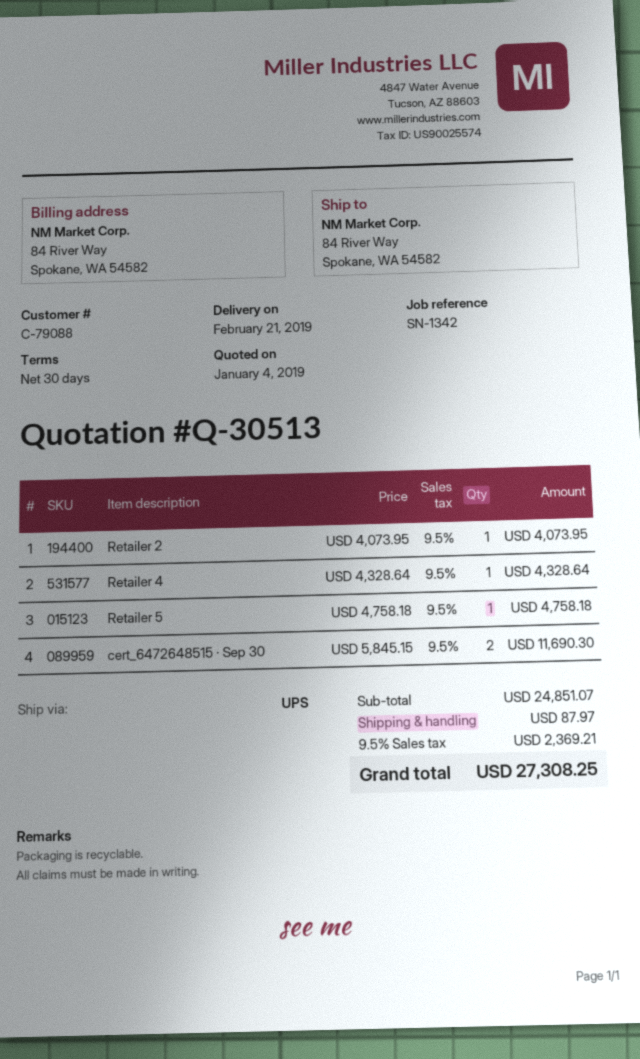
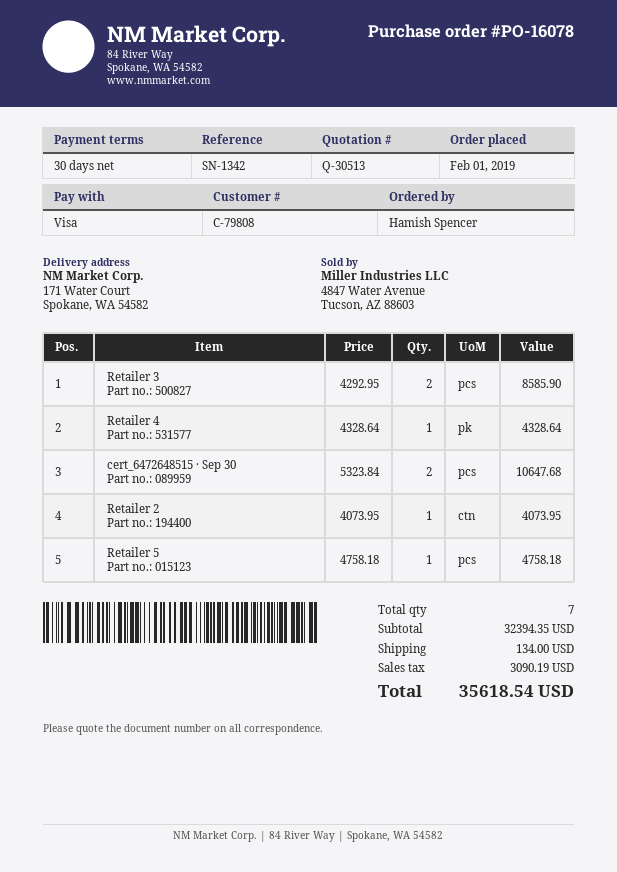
customer number: C-79088 -> C-79808
ship to: 84 River Way, Spokane, WA 54582 -> 171 Water Court, Spokane, WA 54582
cert_6472648515 · Sep 30: 2 x 5845.15 = 11690.30 -> 2 x 5323.84 = 10647.68
Retailer 3: none -> 2 x 4292.95 = 8585.90
subtotal: 24851.07 -> 32394.35
shipping: 87.97 -> 134.00
tax: 2369.21 -> 3090.19
total: 27308.25 -> 35618.54

